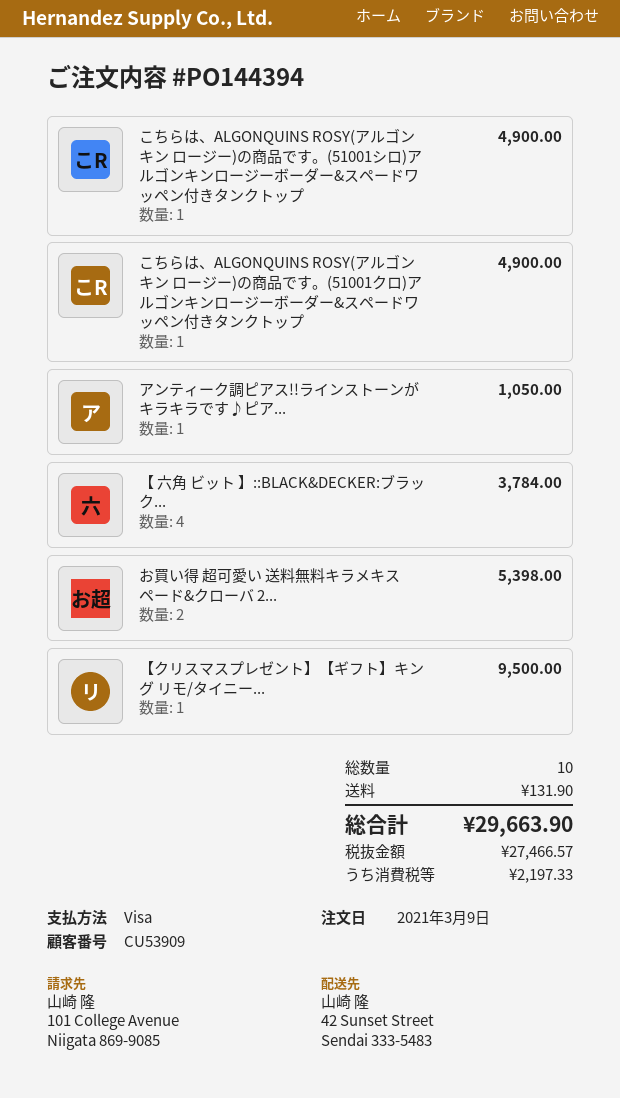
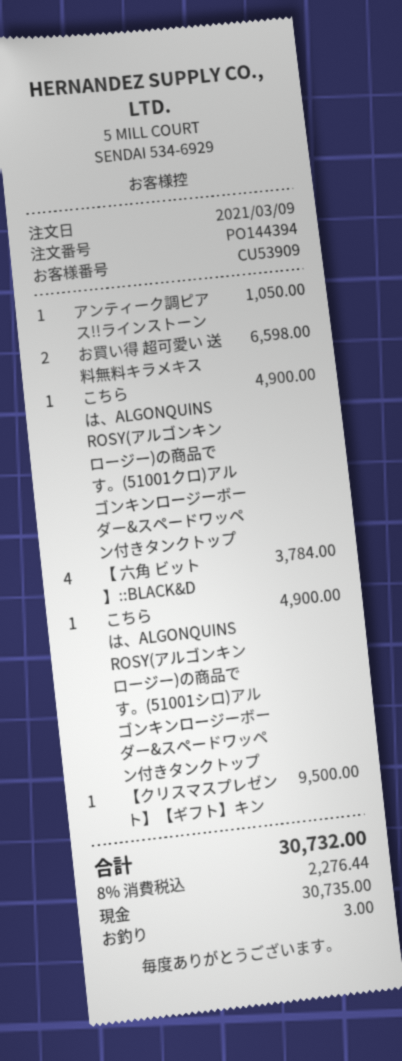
payment method: Visa -> cash
お買い得 超可愛い 送料無料キラメキスペード&クローバ 2...: 2 for 5398.00 -> 2 for 6598.00
shipping: 131.90 -> none
tax: 2197.33 -> 2276.44
total: 29663.90 -> 30732.00

